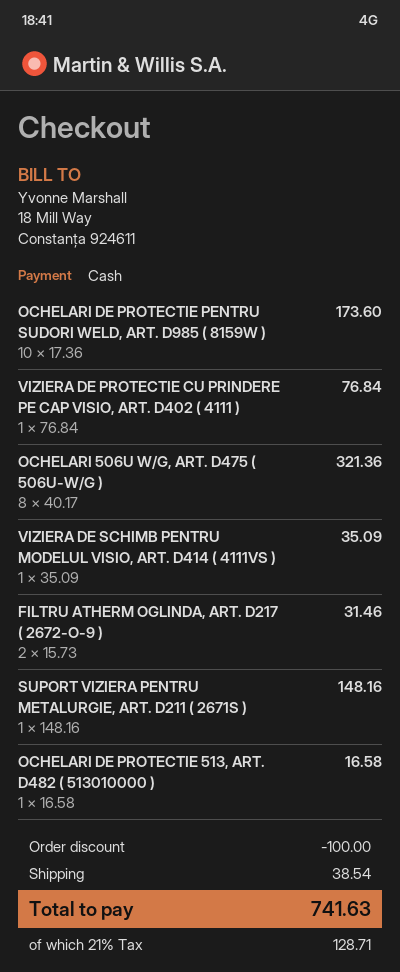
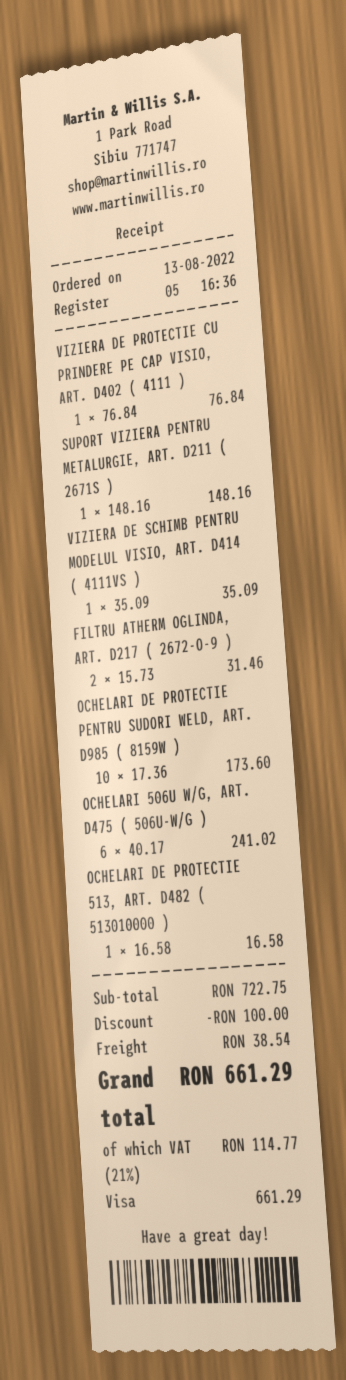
payment method: cash -> Visa
OCHELARI 506U W/G, ART. D475 ( 506U-W/G ): 8 x 40.17 = 321.36 -> 6 x 40.17 = 241.02
tax: 21% = 128.71 -> 21% = 114.77
total: 741.63 -> 661.29

